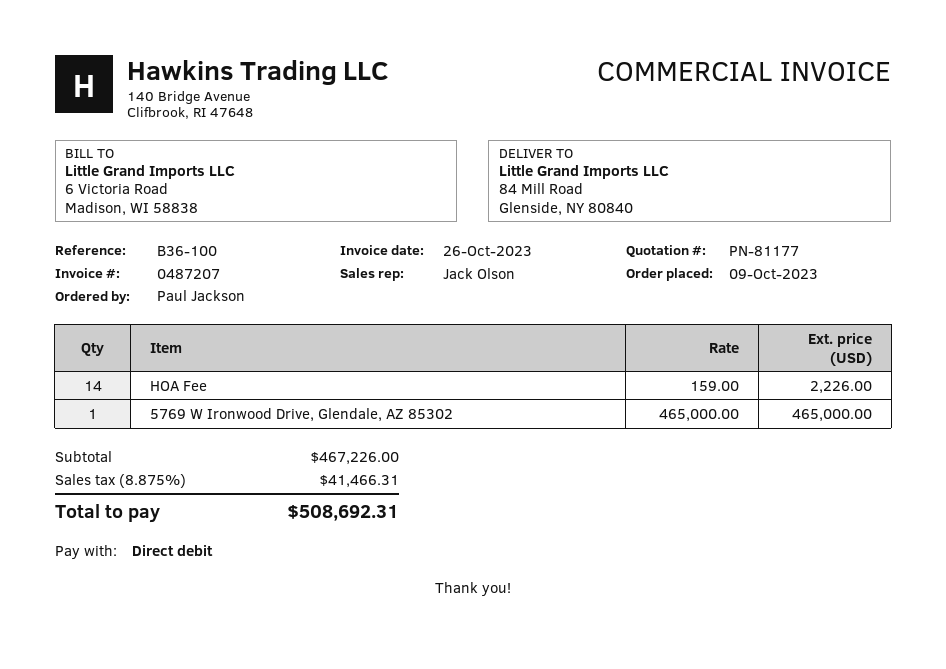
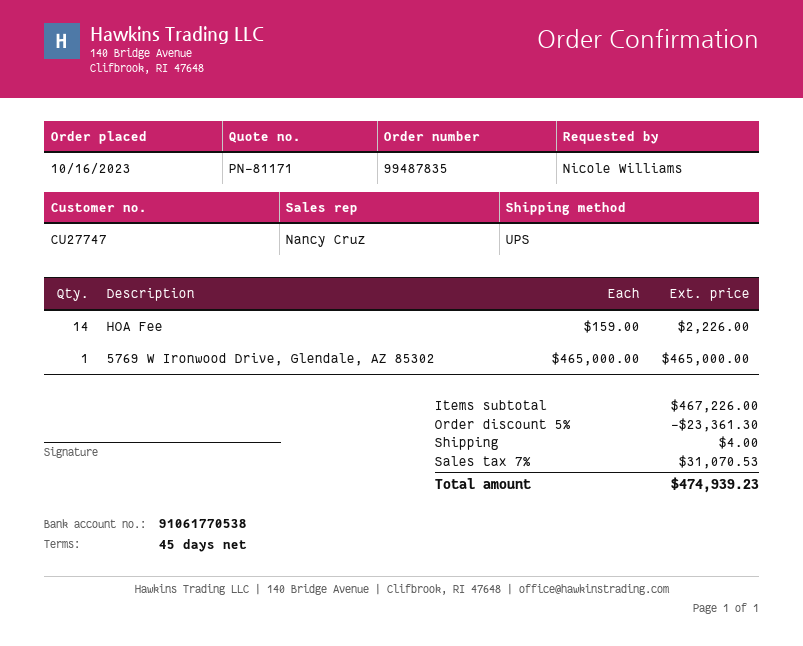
quote number: PN-81177 -> PN-81171
order date: 2023-10-09 -> 2023-10-16
ordered by: Paul Jackson -> Nicole Williams
sales rep: Jack Olson -> Nancy Cruz
discount: none -> 5% = 23361.30
shipping: none -> 4.00
tax: 8.875% = 41466.31 -> 7% = 31070.53
total: 508692.31 -> 474939.23

